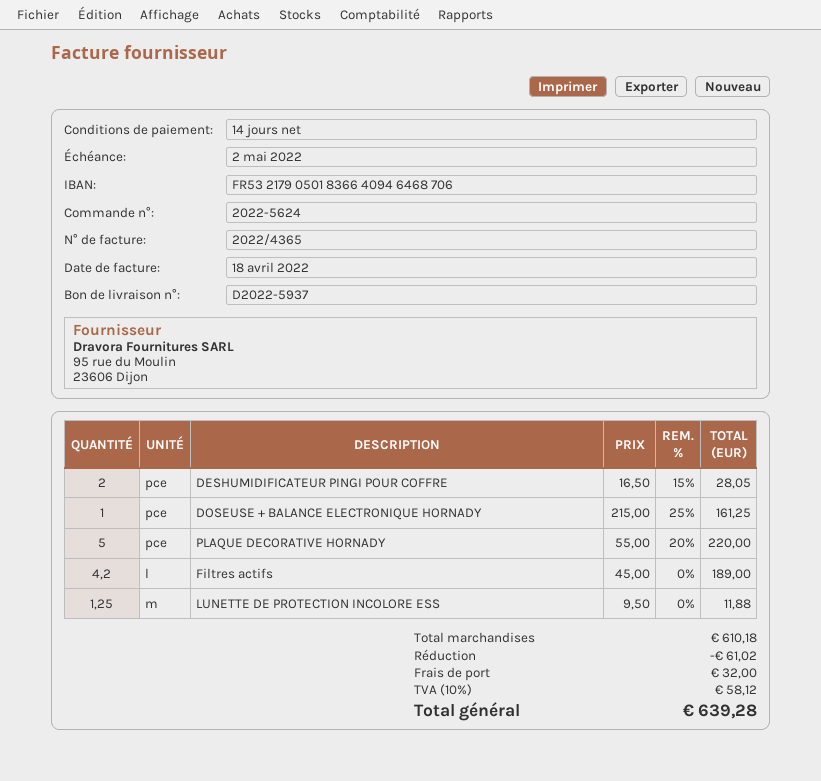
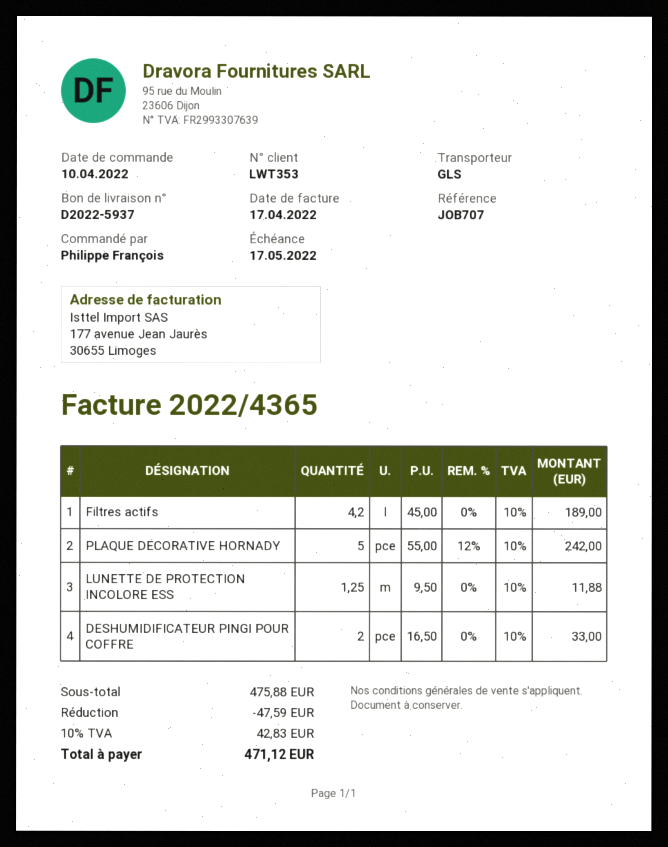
invoice date: 2022-04-18 -> 2022-04-17
due date: 2022-05-02 -> 2022-05-17
DESHUMIDIFICATEUR PINGI POUR COFFRE: 2 x 16.50 - 15% = 28.05 -> 2 x 16.50 = 33.00
DOSEUSE + BALANCE ELECTRONIQUE HORNADY: 1 x 215.00 - 25% = 161.25 -> none
PLAQUE DECORATIVE HORNADY: 5 x 55.00 - 20% = 220.00 -> 5 x 55.00 - 12% = 242.00
subtotal: 610.18 -> 475.88
discount: 61.02 -> 47.59
shipping: 32.00 -> none
tax: 10% = 58.12 -> 10% = 42.83
total: 639.28 -> 471.12

